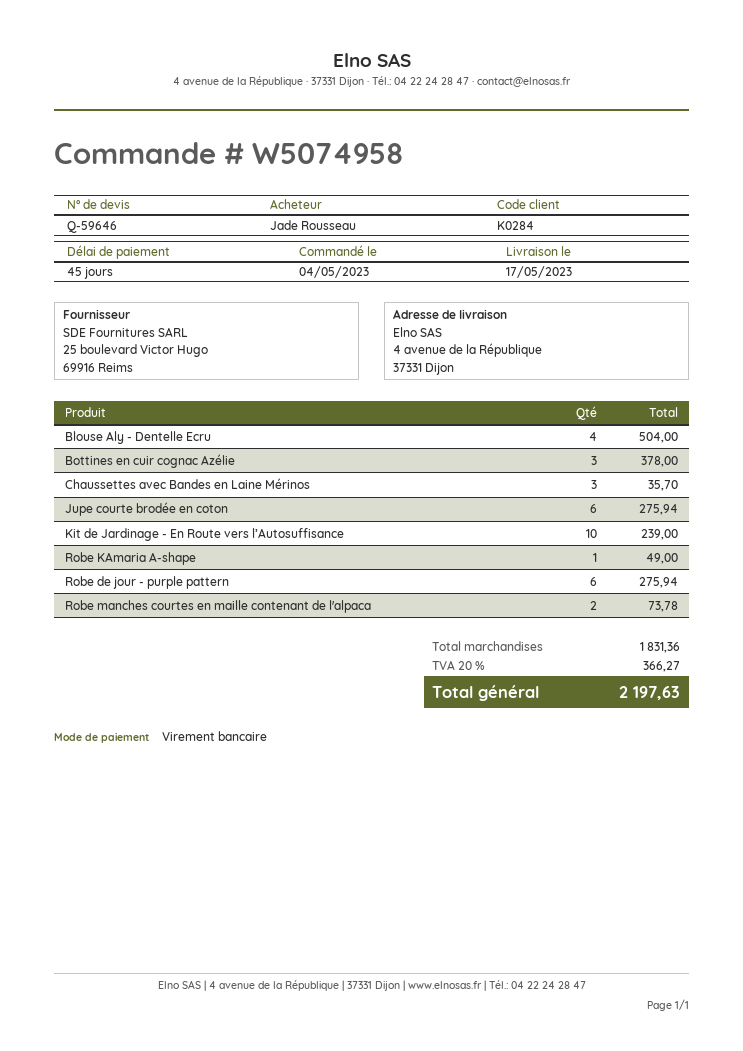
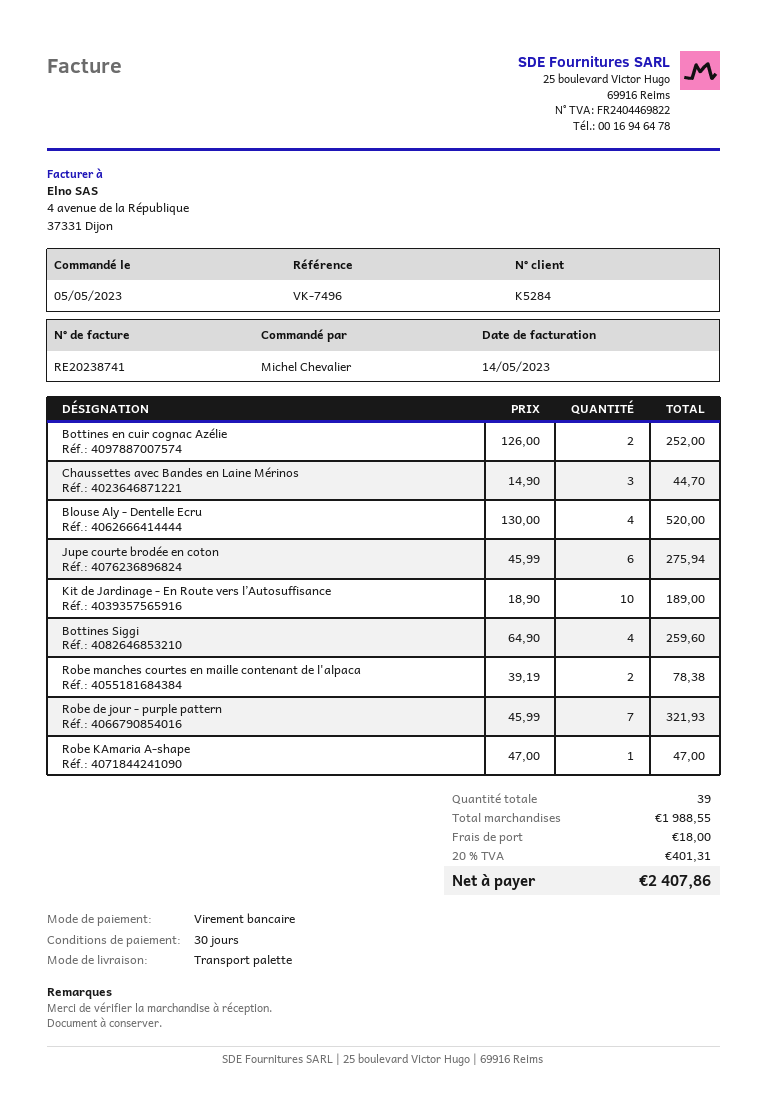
order date: 2023-05-04 -> 2023-05-05
payment terms: 45 days -> 30 days
customer number: K0284 -> K5284
ordered by: Jade Rousseau -> Michel Chevalier
Blouse Aly - Dentelle Ecru: 4 for 504.00 -> 4 for 520.00
Bottines en cuir cognac Azélie: 3 for 378.00 -> 2 for 252.00
Chaussettes avec Bandes en Laine Mérinos: 3 for 35.70 -> 3 for 44.70
Kit de Jardinage - En Route vers l’Autosuffisance: 10 for 239.00 -> 10 for 189.00
Robe KAmaria A-shape: 1 for 49.00 -> 1 for 47.00
Robe de jour - purple pattern: 6 for 275.94 -> 7 for 321.93
Robe manches courtes en maille contenant de l'alpaca: 2 for 73.78 -> 2 for 78.38
Bottines Siggi: none -> 4 for 259.60
subtotal: 1831.36 -> 1988.55
shipping: none -> 18.00
tax: 20% = 366.27 -> 20% = 401.31
total: 2197.63 -> 2407.86

